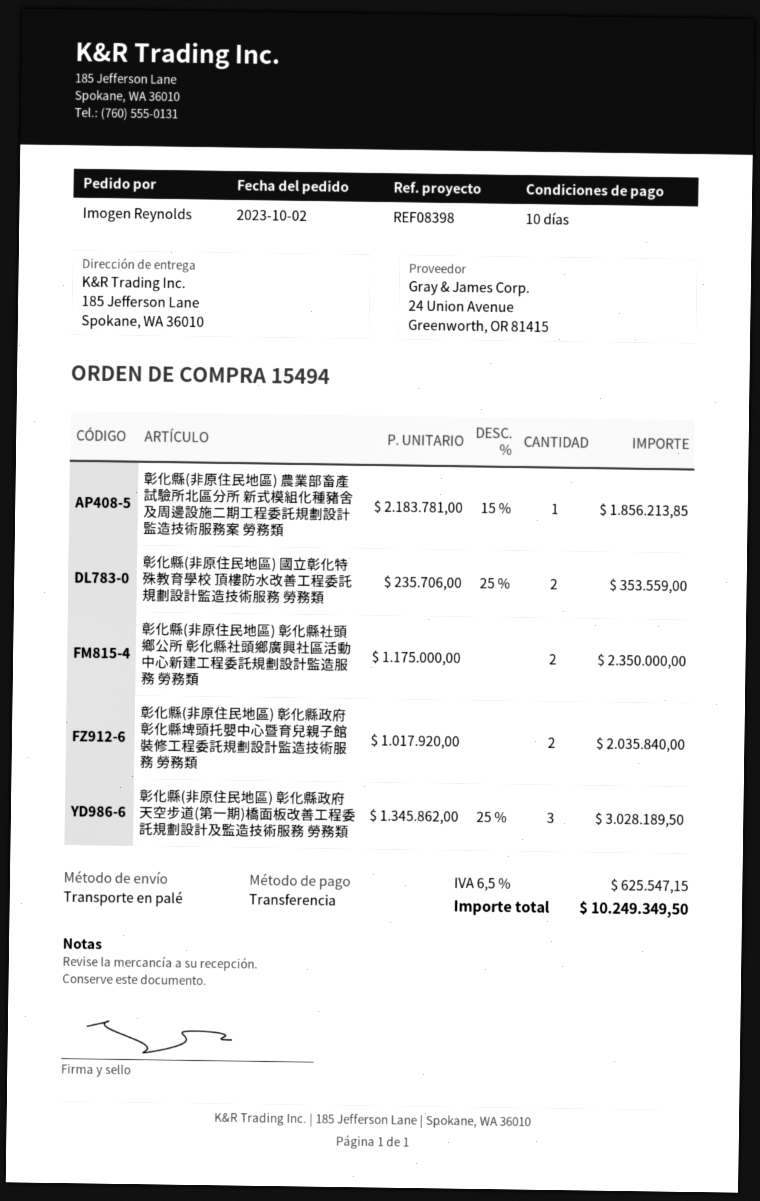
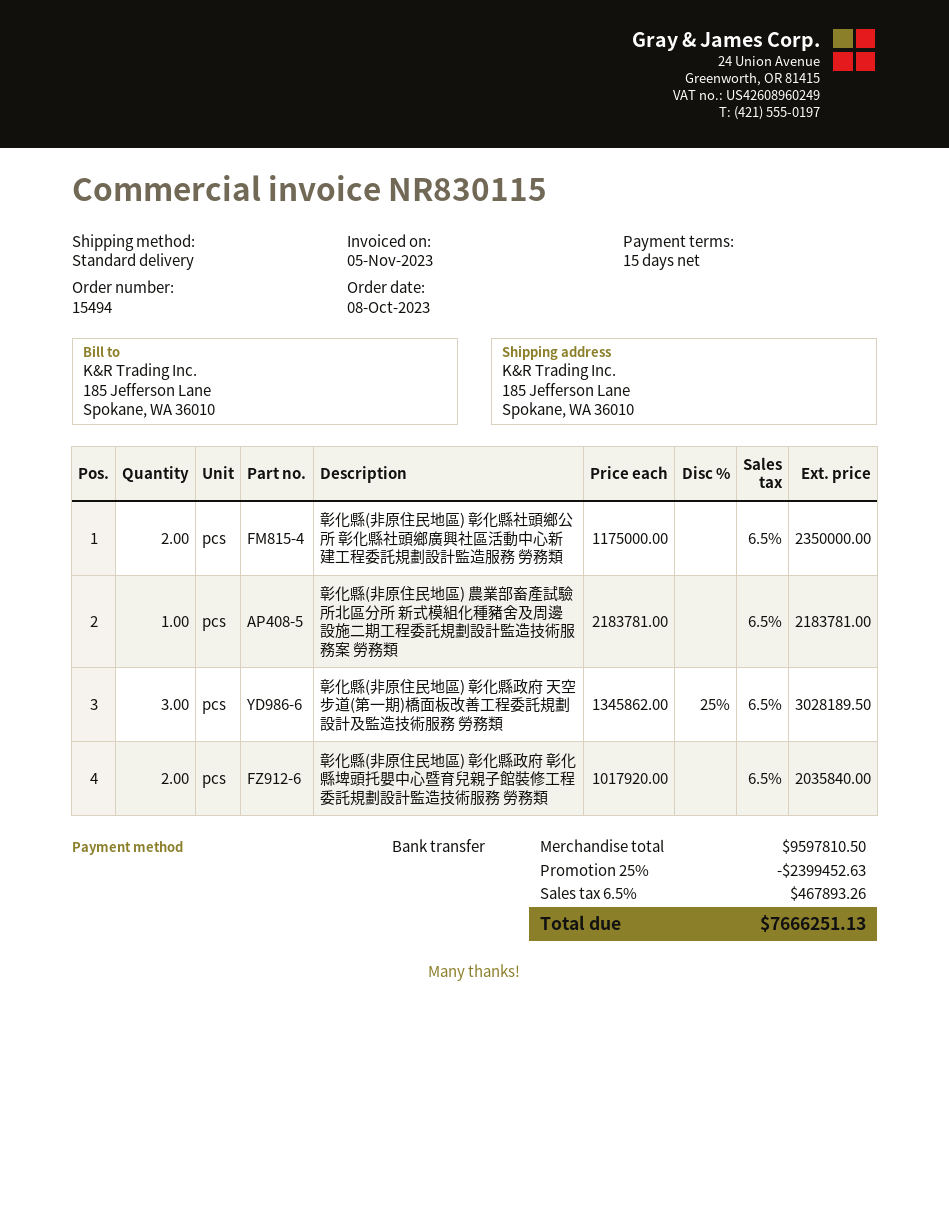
order date: 2023-10-02 -> 2023-10-08
payment terms: 10 days -> 15 days
shipping method: pallet freight -> standard
彰化縣(非原住民地區) 農業部畜產試驗所北區分所 新式模組化種豬舍及周邊設施二期工程委託規劃設計監造技術服務案 勞務類: 1 x 2183781.00 - 15% = 1856213.85 -> 1 x 2183781.00 = 2183781.00
彰化縣(非原住民地區) 國立彰化特殊教育學校 頂樓防水改善工程委託規劃設計監造技術服務 勞務類: 2 x 235706.00 - 25% = 353559.00 -> none
discount: none -> 25% = 2399452.63
tax: 6.5% = 625547.15 -> 6.5% = 467893.26
total: 10249349.50 -> 7666251.13

